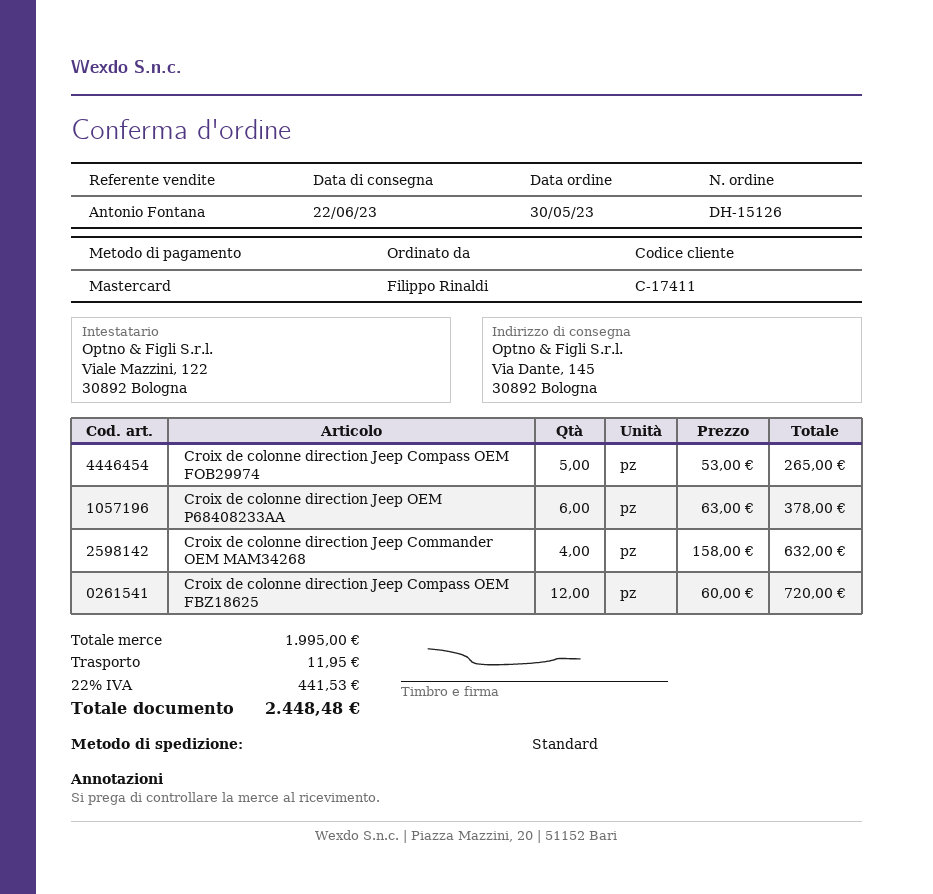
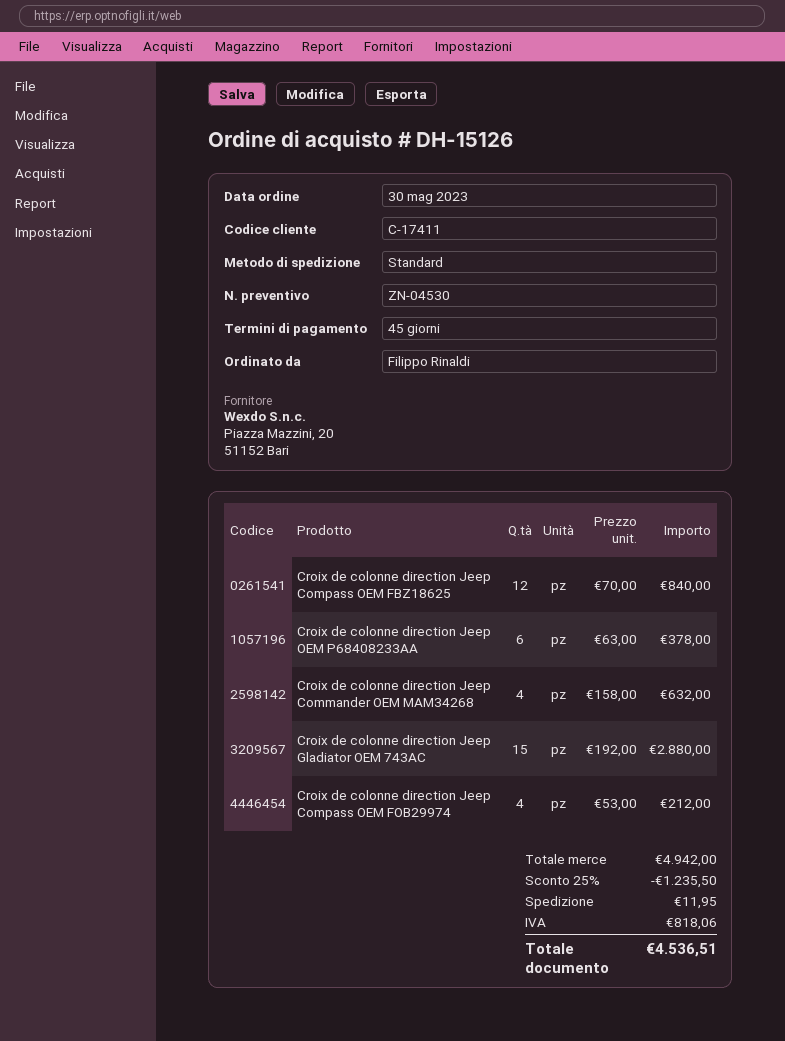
Croix de colonne direction Jeep Compass OEM FOB29974: 5 x 53.00 = 265.00 -> 4 x 53.00 = 212.00
Croix de colonne direction Jeep Compass OEM FBZ18625: 12 x 60.00 = 720.00 -> 12 x 70.00 = 840.00
Croix de colonne direction Jeep Gladiator OEM 743AC: none -> 15 x 192.00 = 2880.00
subtotal: 1995.00 -> 4942.00
discount: none -> 25% = 1235.50
tax: 441.53 -> 818.06
total: 2448.48 -> 4536.51

